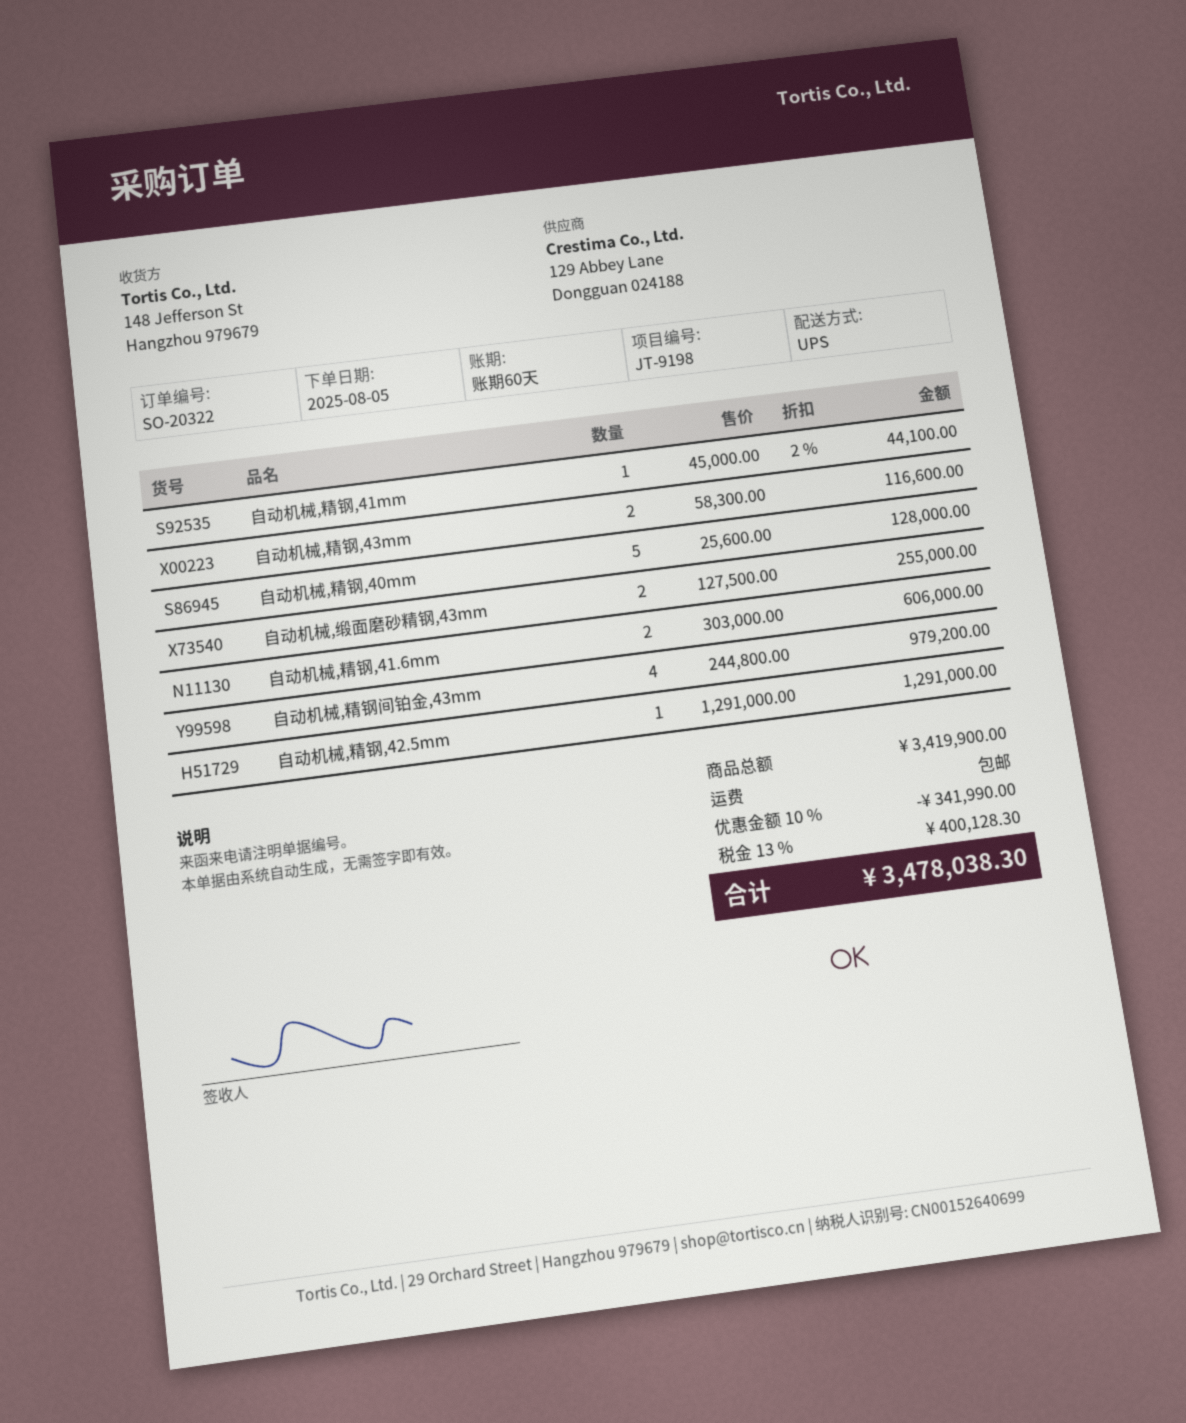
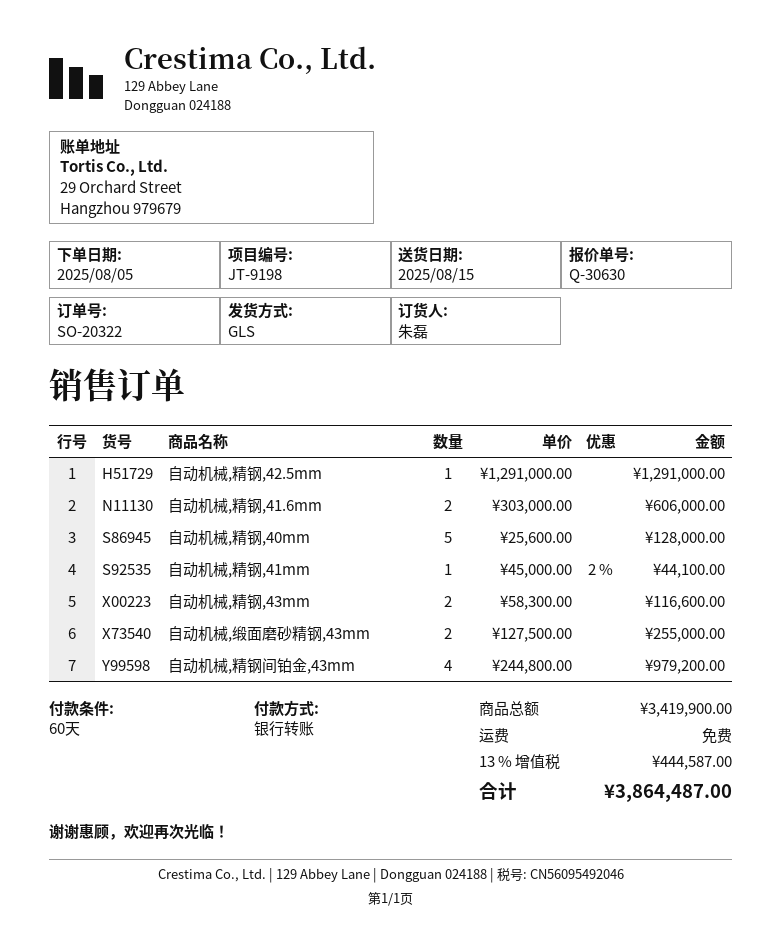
shipping method: UPS -> GLS
discount: 10% = 341990.00 -> none
tax: 13% = 400128.30 -> 13% = 444587.00
total: 3478038.30 -> 3864487.00

